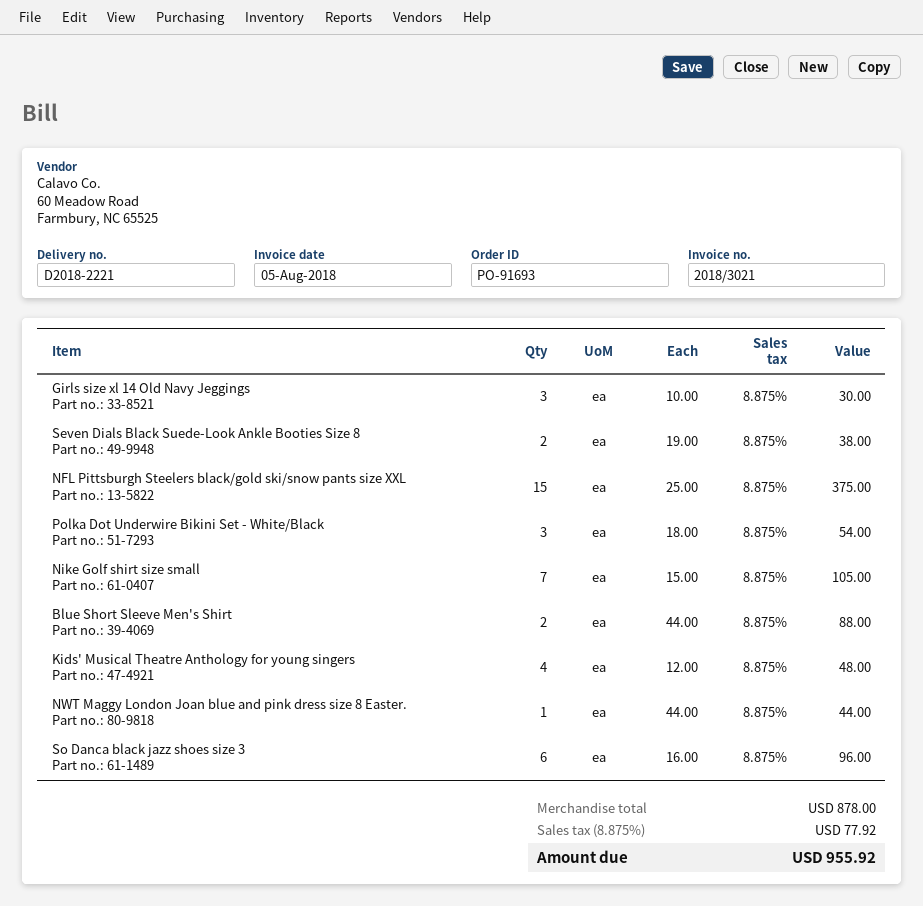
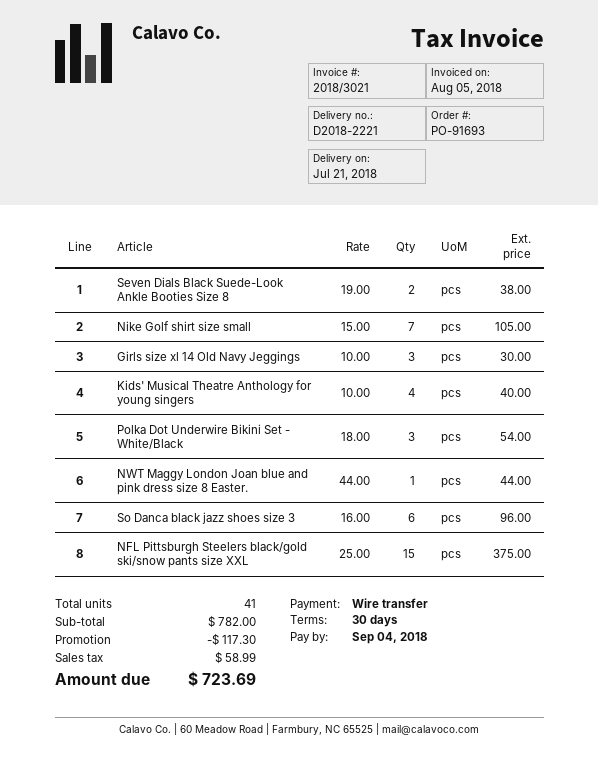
Blue Short Sleeve Men's Shirt: 2 x 44.00 = 88.00 -> none
Kids' Musical Theatre Anthology for young singers: 4 x 12.00 = 48.00 -> 4 x 10.00 = 40.00
subtotal: 878.00 -> 782.00
discount: none -> 117.30
tax: 77.92 -> 58.99
total: 955.92 -> 723.69

